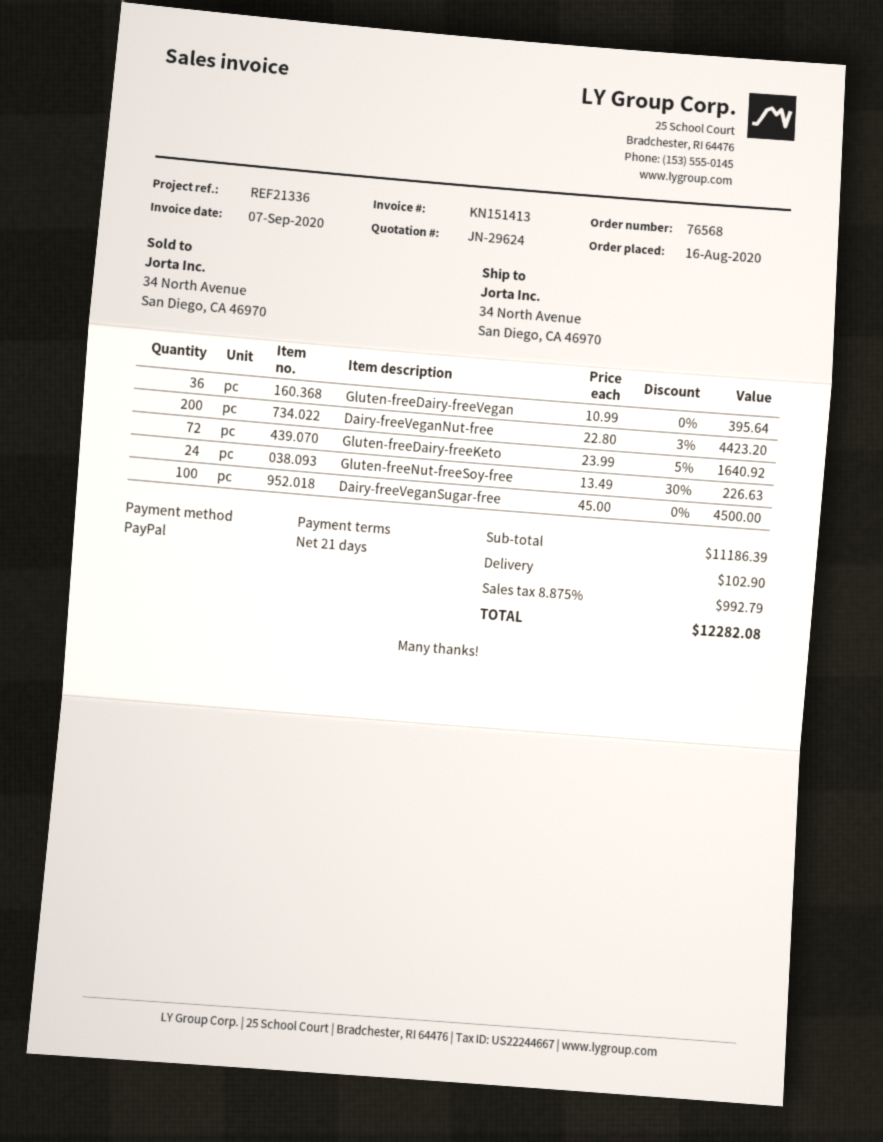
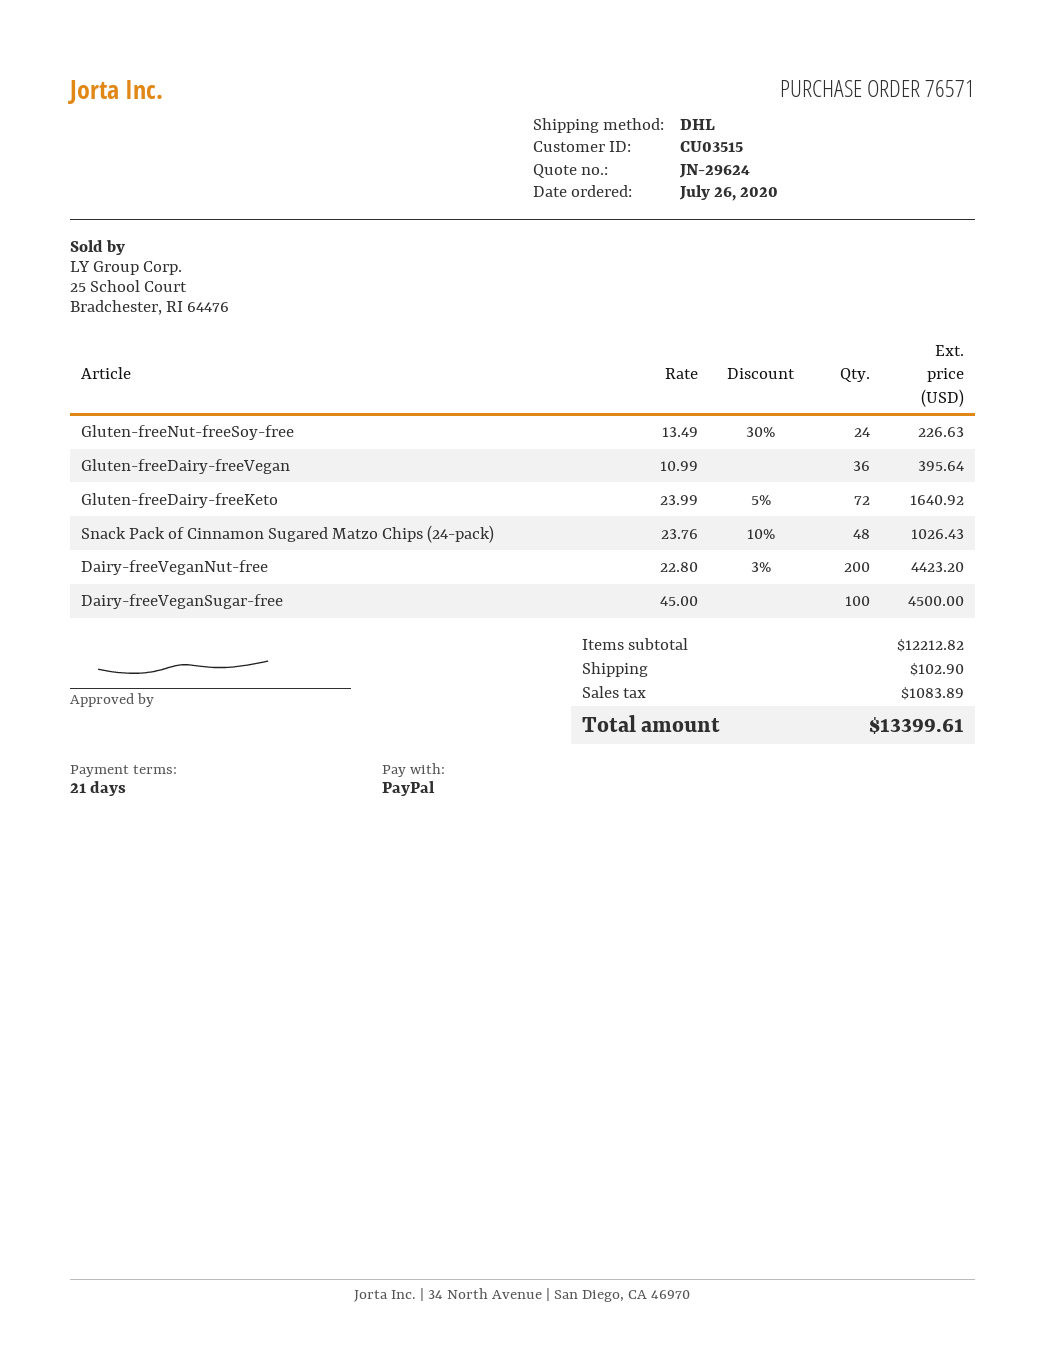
order number: 76568 -> 76571
order date: 2020-08-16 -> 2020-07-26
Snack Pack of Cinnamon Sugared Matzo Chips (24-pack): none -> 48 x 23.76 - 10% = 1026.43
subtotal: 11186.39 -> 12212.82
tax: 992.79 -> 1083.89
total: 12282.08 -> 13399.61

